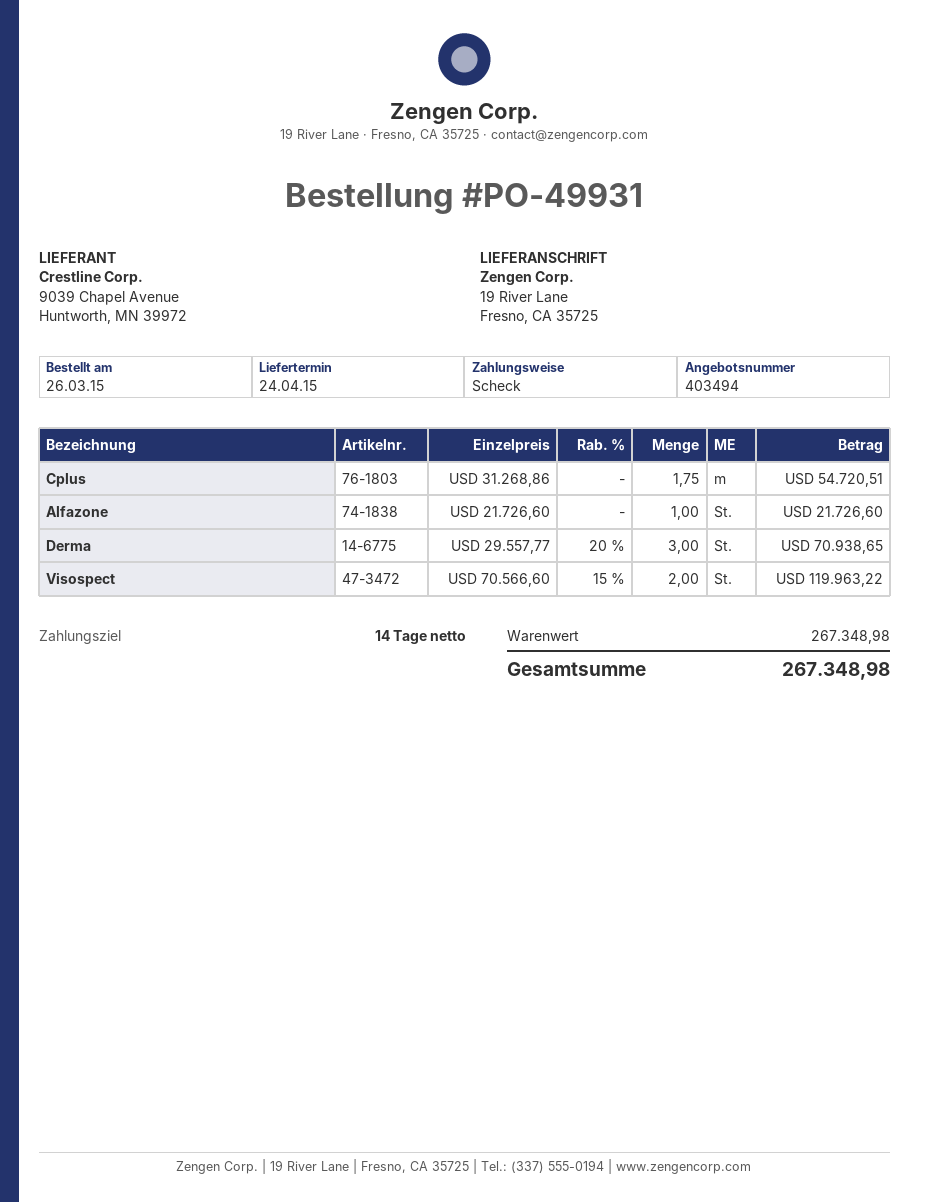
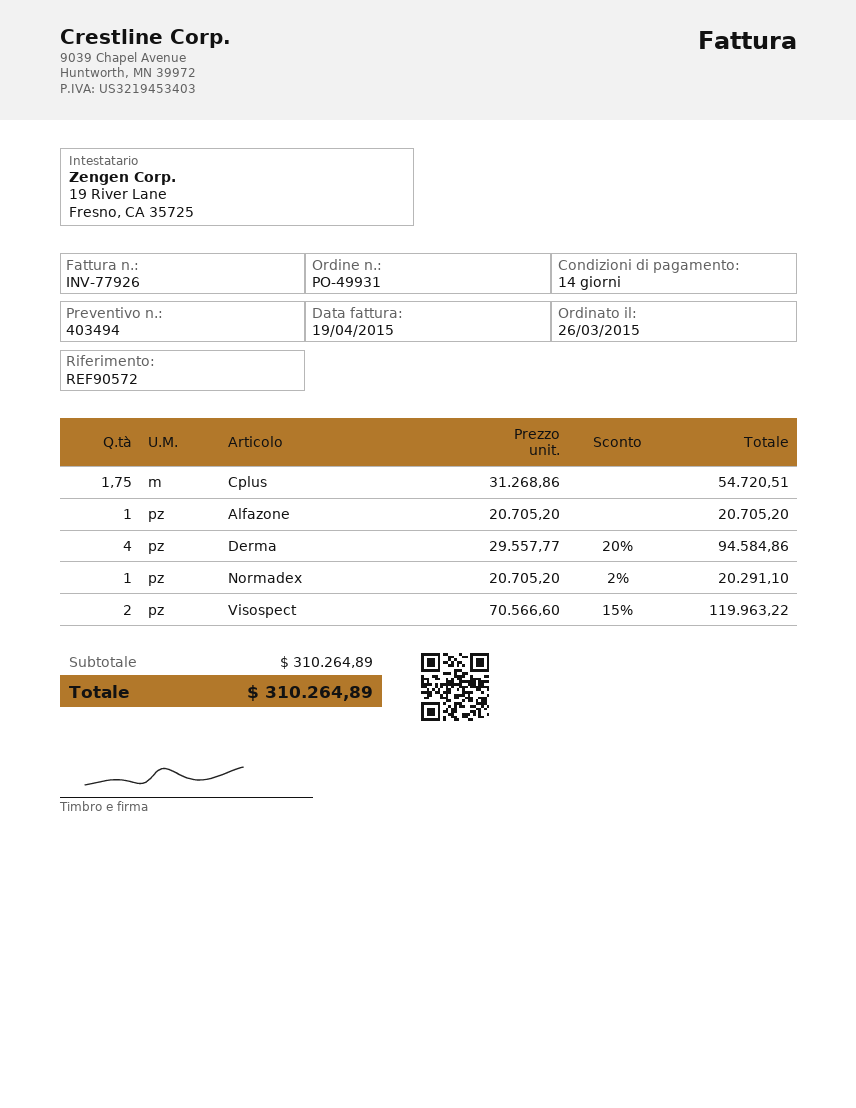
Alfazone: 1 x 21726.60 = 21726.60 -> 1 x 20705.20 = 20705.20
Derma: 3 x 29557.77 - 20% = 70938.65 -> 4 x 29557.77 - 20% = 94584.86
Normadex: none -> 1 x 20705.20 - 2% = 20291.10
subtotal: 267348.98 -> 310264.89
total: 267348.98 -> 310264.89

